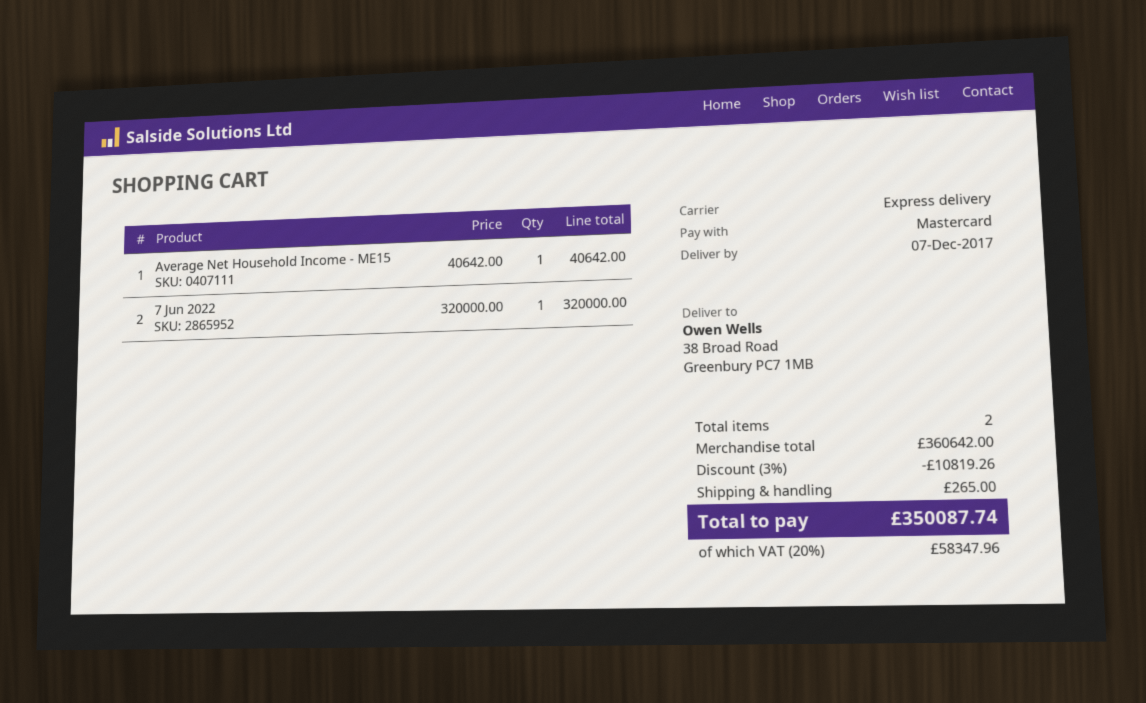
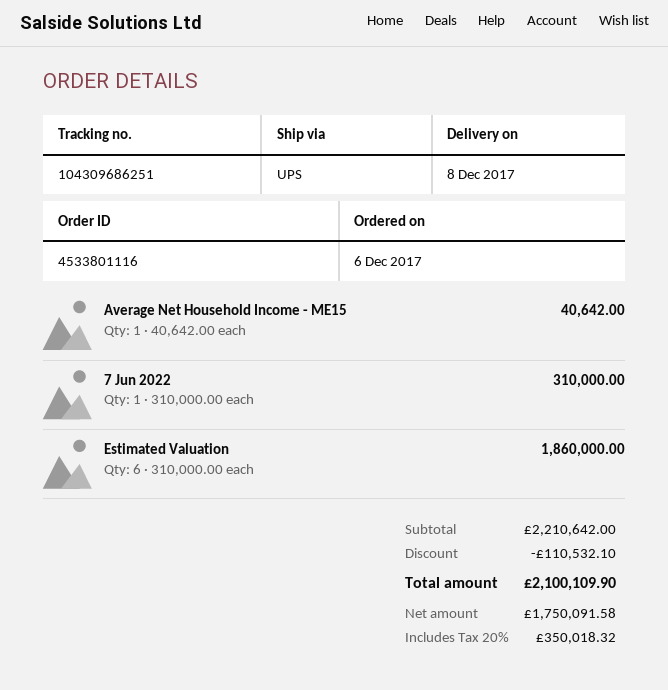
delivery date: 2017-12-07 -> 2017-12-08
shipping method: express -> UPS
7 Jun 2022: 1 x 320000.00 = 320000.00 -> 1 x 310000.00 = 310000.00
Estimated Valuation: none -> 6 x 310000.00 = 1860000.00
subtotal: 360642.00 -> 2210642.00
discount: 10819.26 -> 110532.10
shipping: 265.00 -> none
tax: 20% = 58347.96 -> 20% = 350018.32
total: 350087.74 -> 2100109.90

